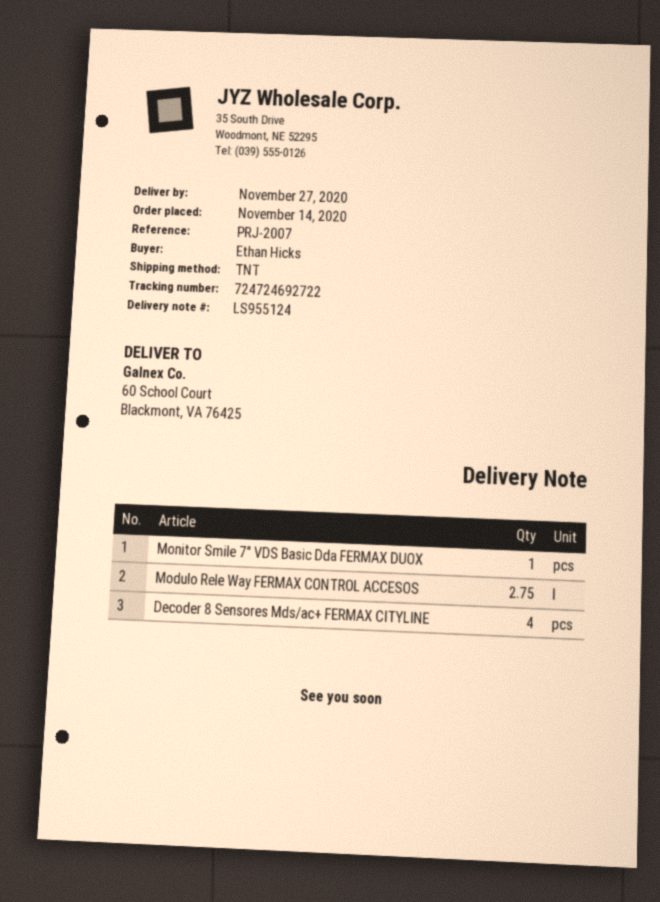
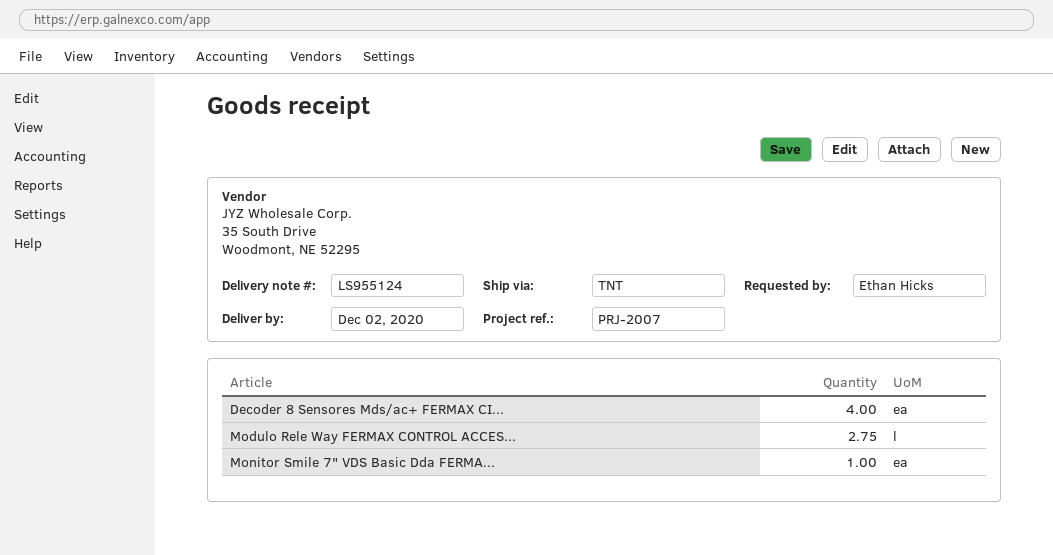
delivery date: 2020-11-27 -> 2020-12-02

